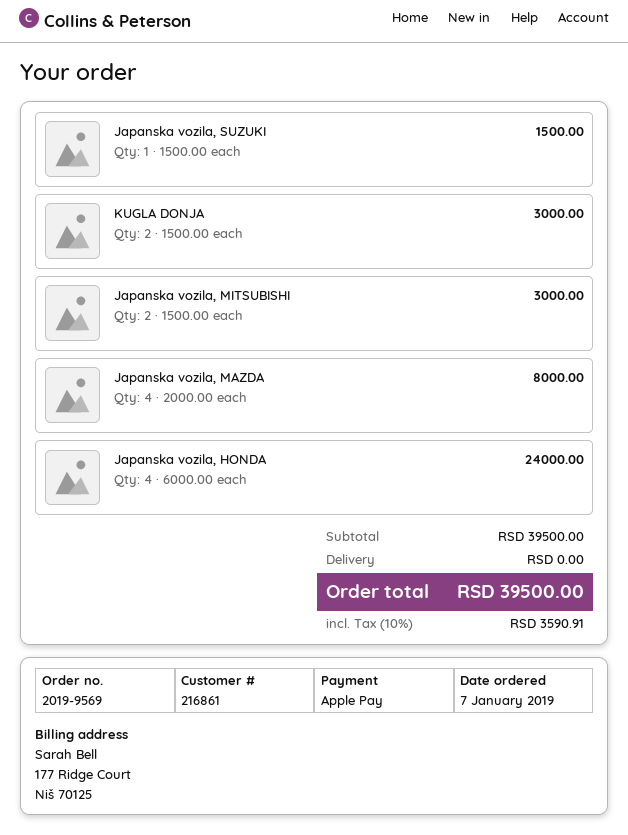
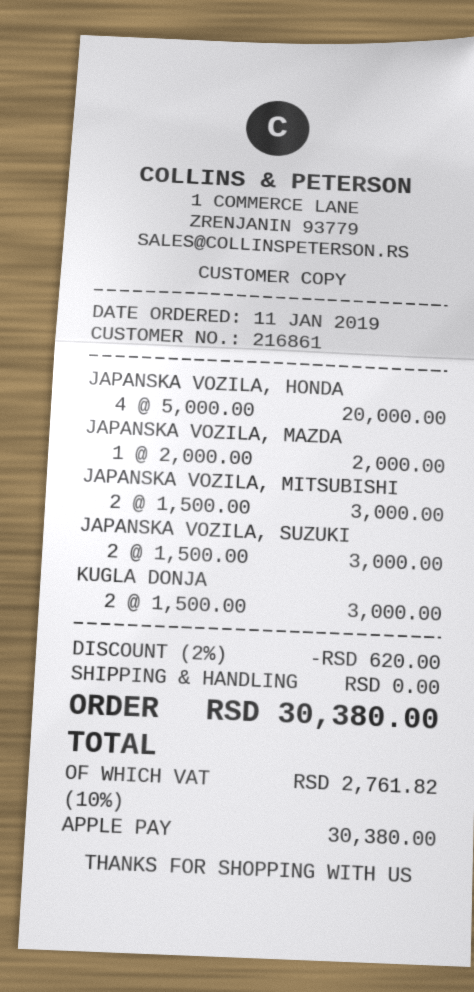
order date: 2019-01-07 -> 2019-01-11
Japanska vozila, SUZUKI: 1 x 1500.00 = 1500.00 -> 2 x 1500.00 = 3000.00
Japanska vozila, MAZDA: 4 x 2000.00 = 8000.00 -> 1 x 2000.00 = 2000.00
Japanska vozila, HONDA: 4 x 6000.00 = 24000.00 -> 4 x 5000.00 = 20000.00
discount: none -> 2% = 620.00
tax: 10% = 3590.91 -> 10% = 2761.82
total: 39500.00 -> 30380.00

